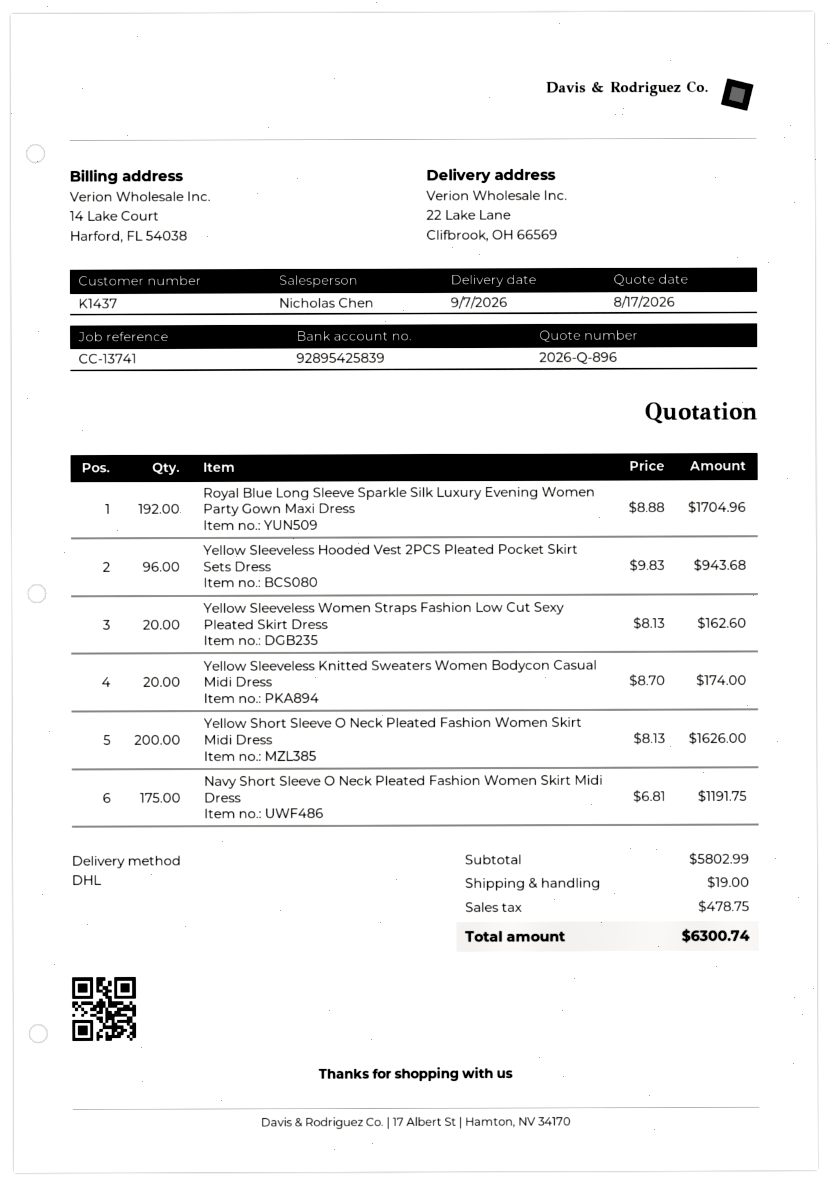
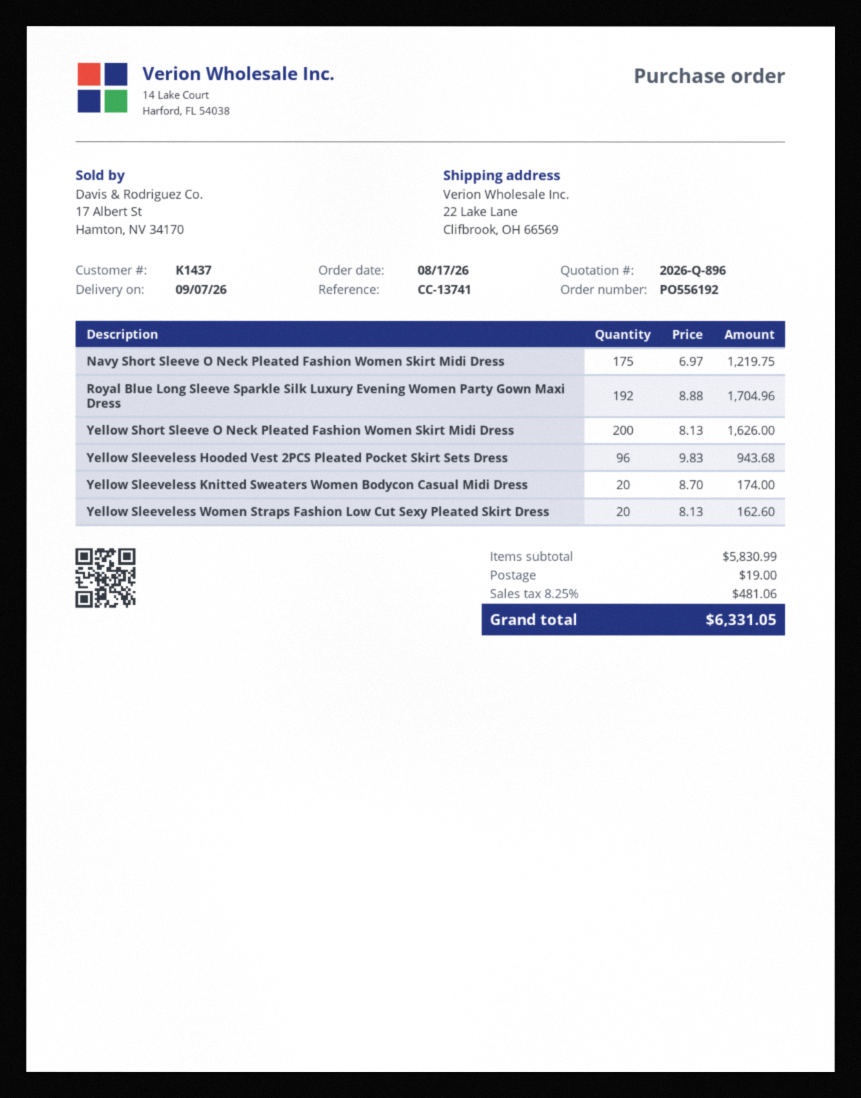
Navy Short Sleeve O Neck Pleated Fashion Women Skirt Midi Dress: 175 x 6.81 = 1191.75 -> 175 x 6.97 = 1219.75
subtotal: 5802.99 -> 5830.99
tax: 478.75 -> 481.06
total: 6300.74 -> 6331.05

